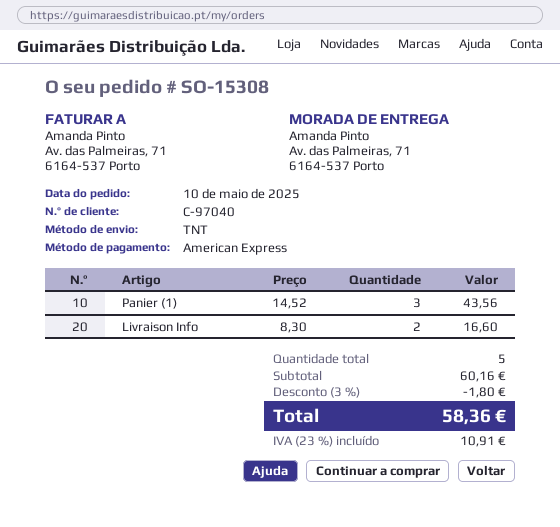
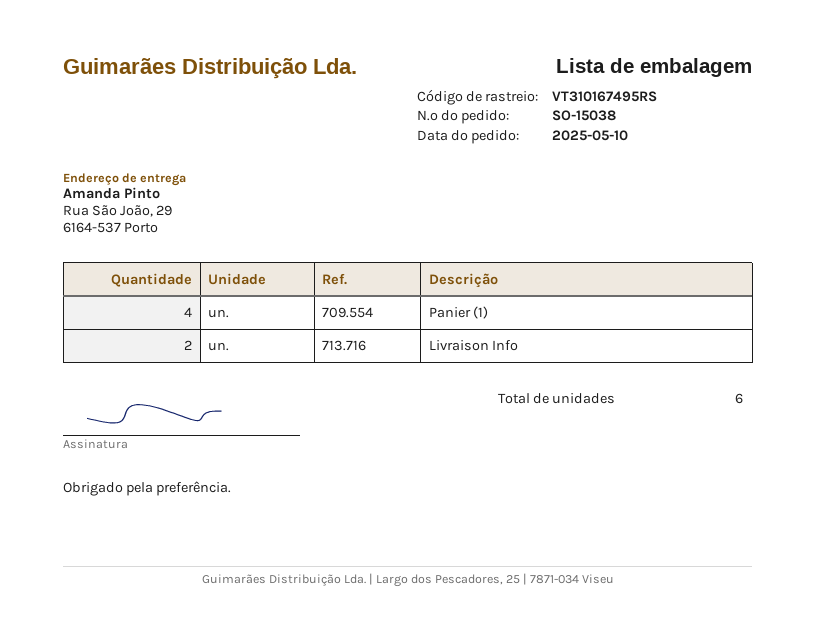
order number: SO-15308 -> SO-15038
ship to: Av. das Palmeiras, 71, 6164-537 Porto -> Rua São João, 29, 6164-537 Porto
Panier (1): 3 -> 4
total quantity: 5 -> 6

